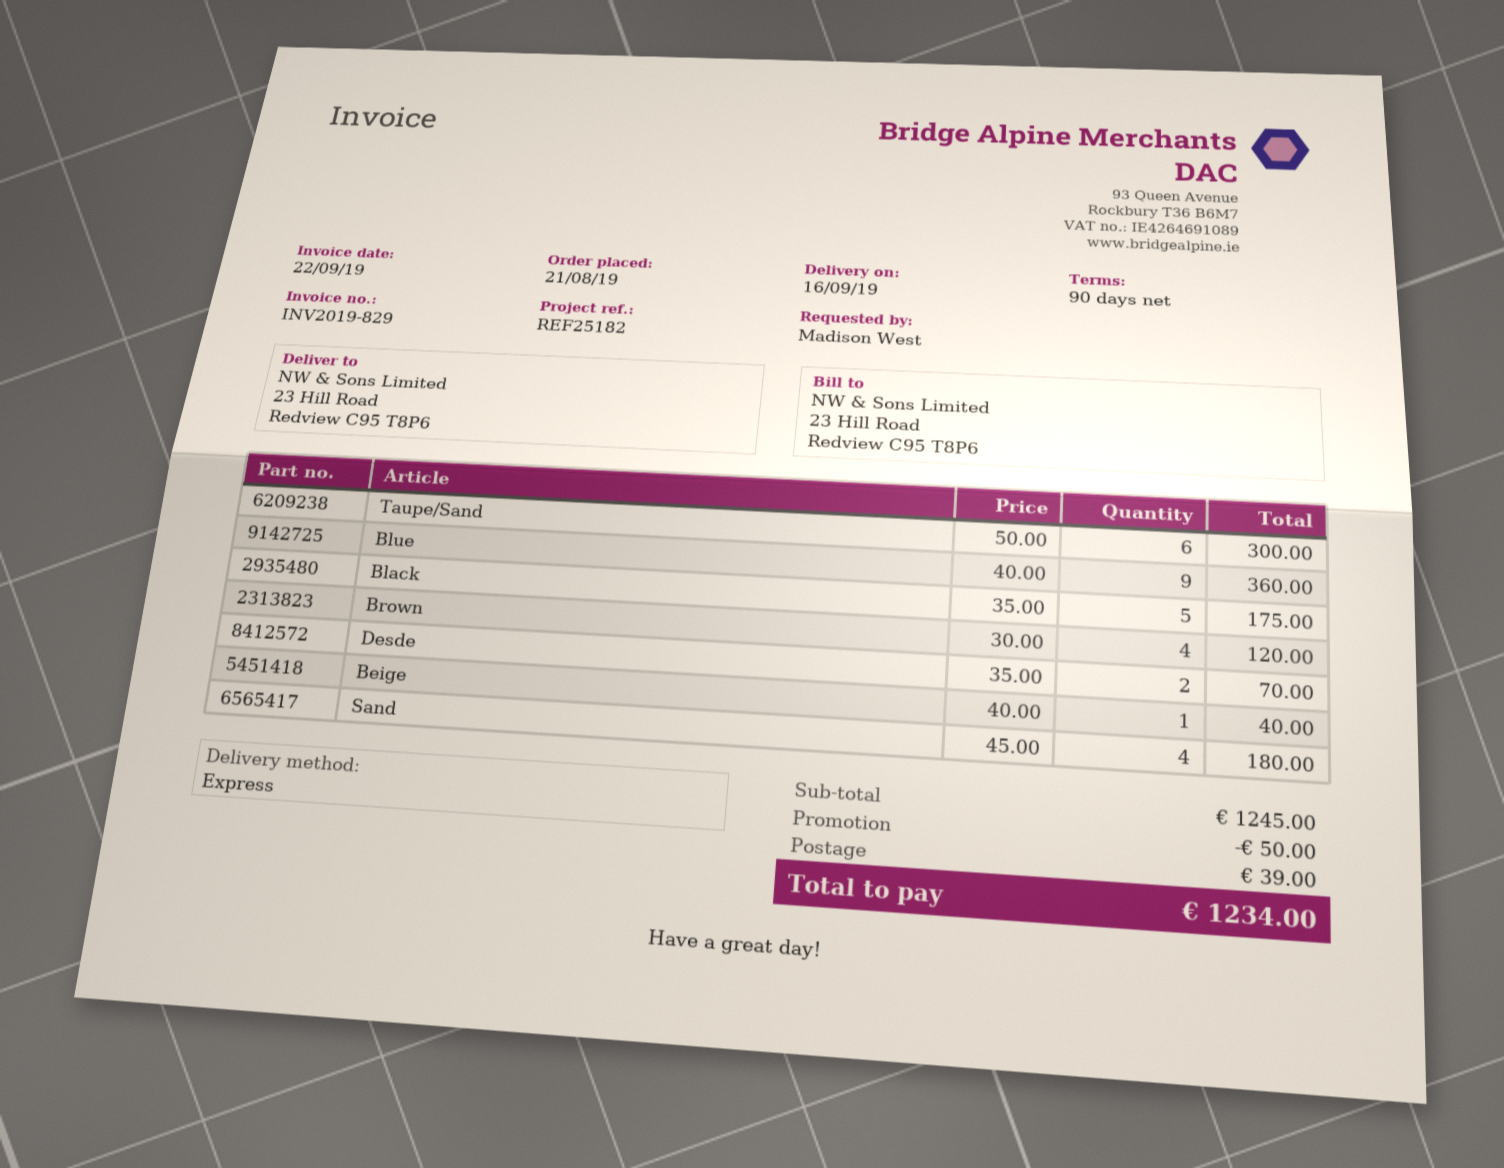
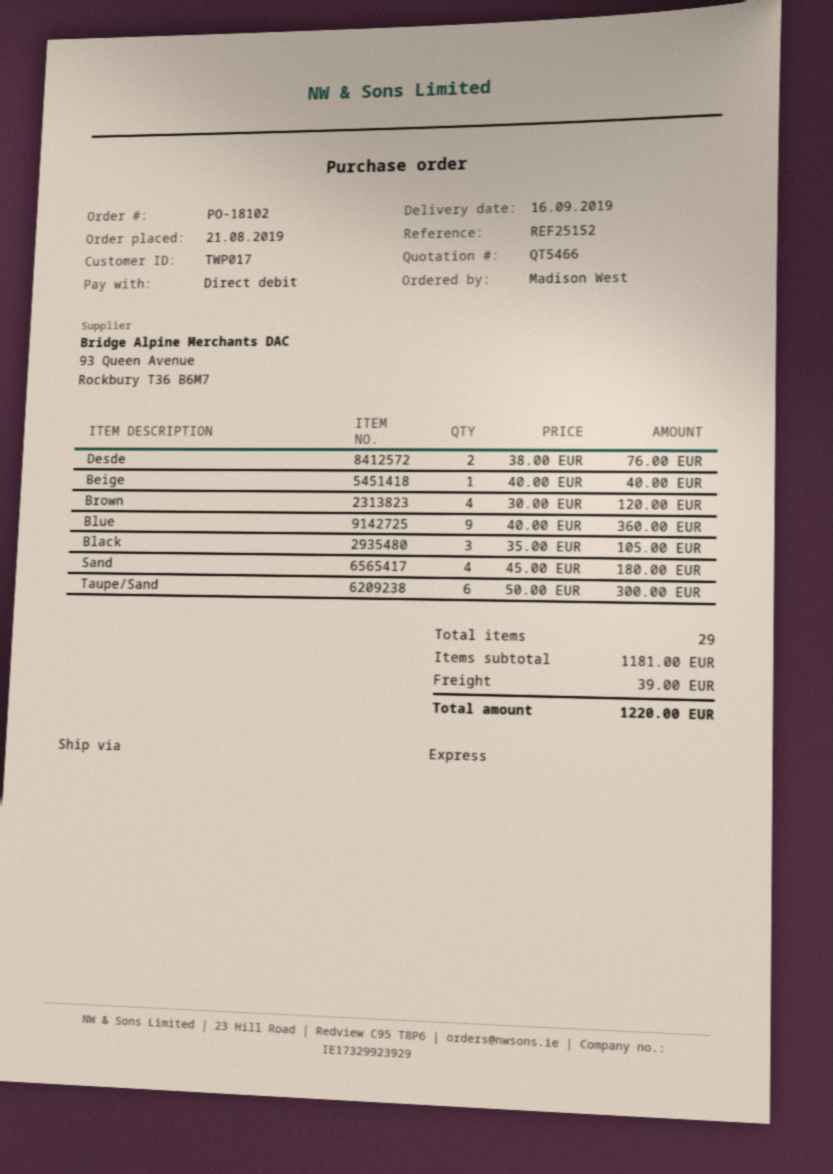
reference: REF25182 -> REF25152
Black: 5 x 35.00 = 175.00 -> 3 x 35.00 = 105.00
Desde: 2 x 35.00 = 70.00 -> 2 x 38.00 = 76.00
subtotal: 1245.00 -> 1181.00
discount: 50.00 -> none
total: 1234.00 -> 1220.00

